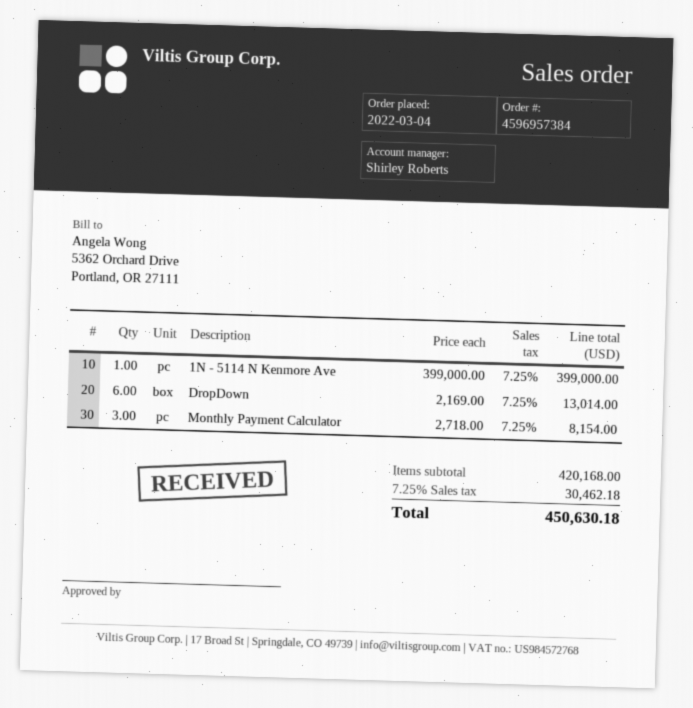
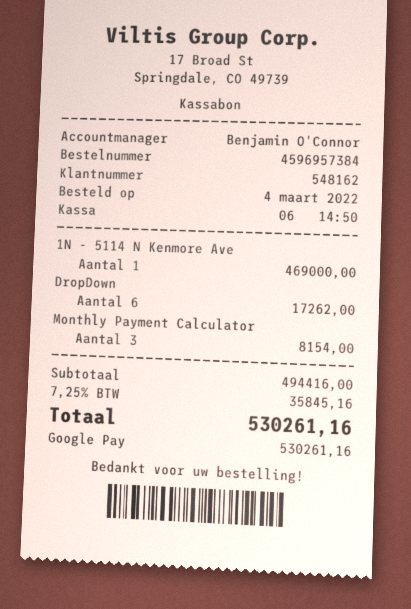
sales rep: Shirley Roberts -> Benjamin O'Connor
1N - 5114 N Kenmore Ave: 1 for 399000.00 -> 1 for 469000.00
DropDown: 6 for 13014.00 -> 6 for 17262.00
subtotal: 420168.00 -> 494416.00
tax: 7.25% = 30462.18 -> 7.25% = 35845.16
total: 450630.18 -> 530261.16

